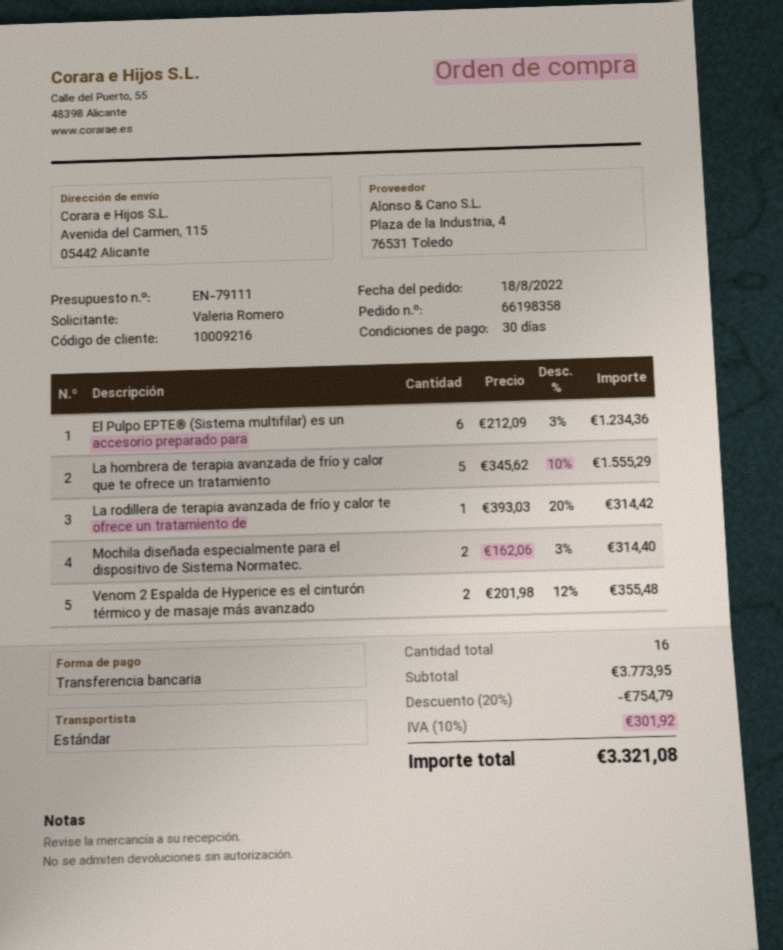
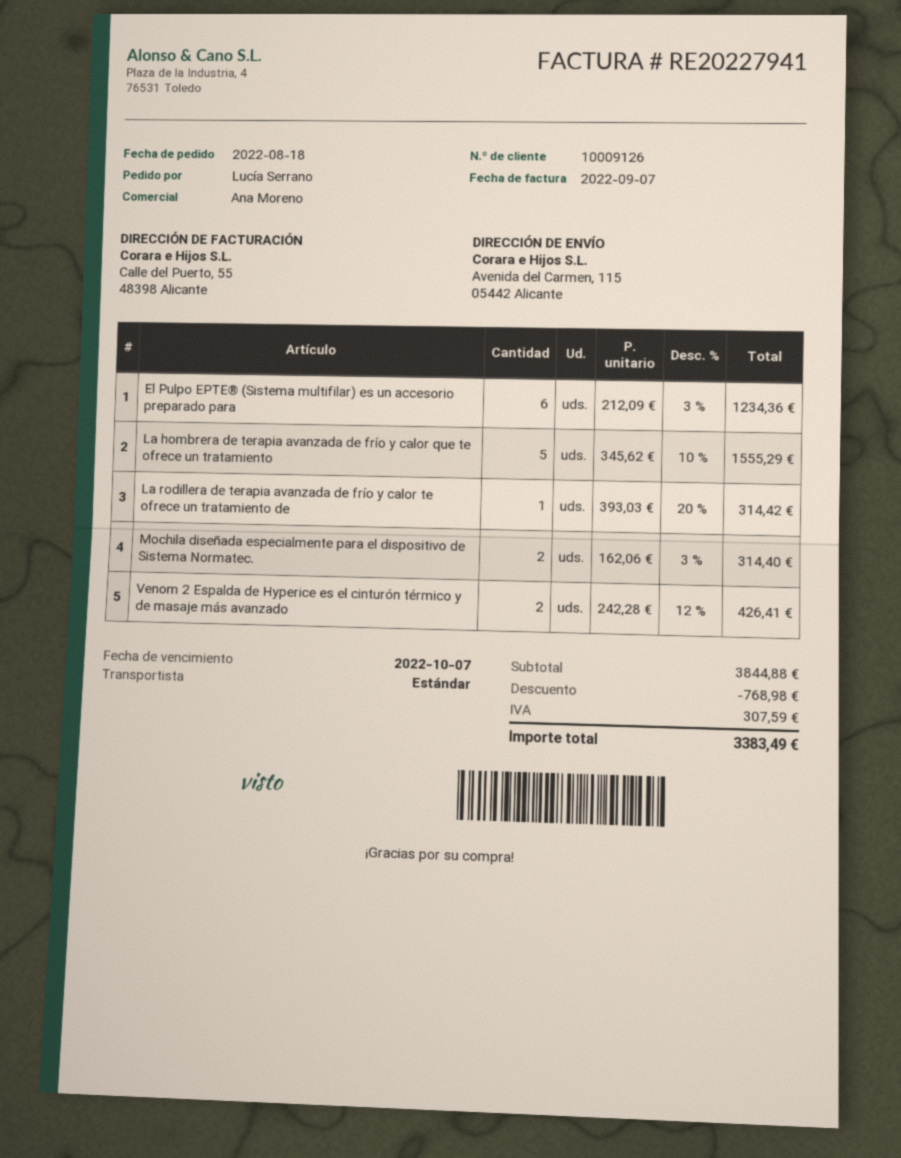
customer number: 10009216 -> 10009126
ordered by: Valeria Romero -> Lucía Serrano
Venom 2 Espalda de Hyperice es el cinturón térmico y de masaje más avanzado: 2 x 201.98 - 12% = 355.48 -> 2 x 242.28 - 12% = 426.41
subtotal: 3773.95 -> 3844.88
discount: 754.79 -> 768.98
tax: 301.92 -> 307.59
total: 3321.08 -> 3383.49

